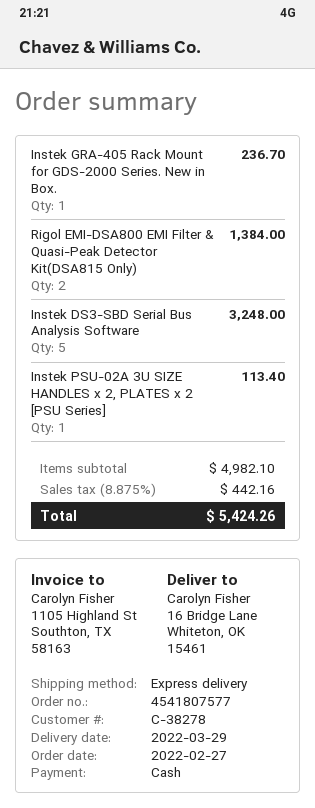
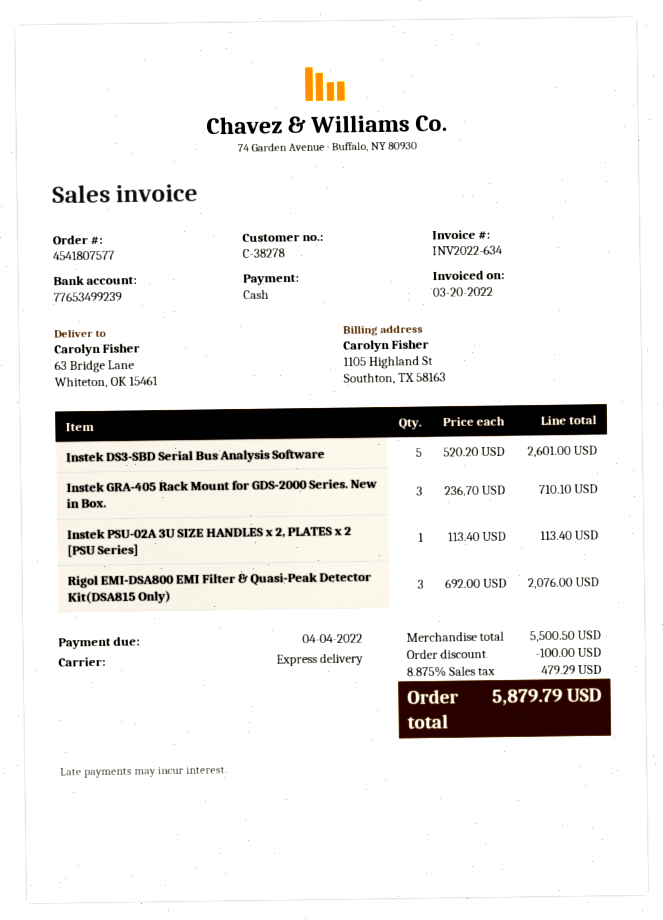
ship to: 16 Bridge Lane, Whiteton, OK 15461 -> 63 Bridge Lane, Whiteton, OK 15461
Instek GRA-405 Rack Mount for GDS-2000 Series. New in Box.: 1 for 236.70 -> 3 for 710.10
Rigol EMI-DSA800 EMI Filter & Quasi-Peak Detector Kit(DSA815 Only): 2 for 1384.00 -> 3 for 2076.00
Instek DS3-SBD Serial Bus Analysis Software: 5 for 3248.00 -> 5 for 2601.00
subtotal: 4982.10 -> 5500.50
discount: none -> 100.00
tax: 8.875% = 442.16 -> 8.875% = 479.29
total: 5424.26 -> 5879.79

